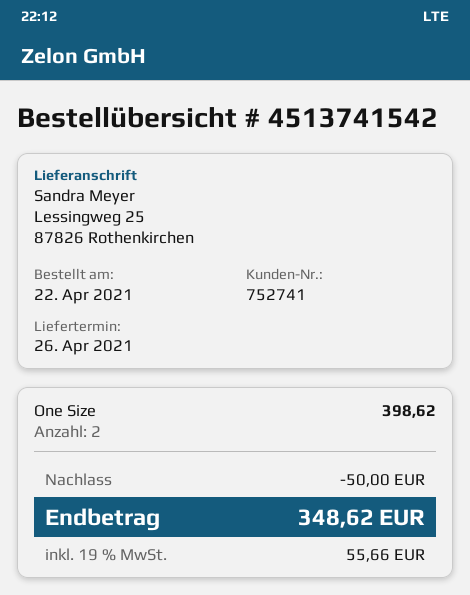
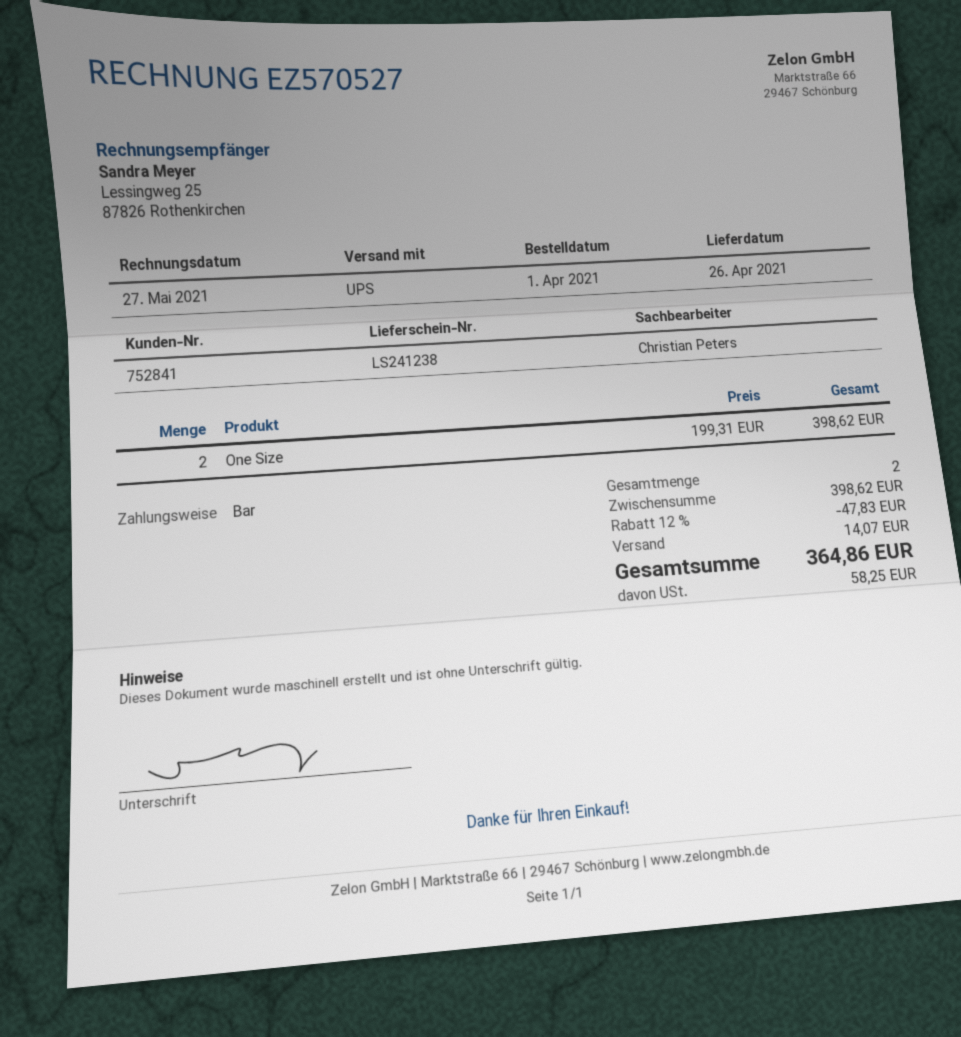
order date: 2021-04-22 -> 2021-04-01
customer number: 752741 -> 752841
discount: 50.00 -> 47.83
shipping: none -> 14.07
tax: 55.66 -> 58.25
total: 348.62 -> 364.86

